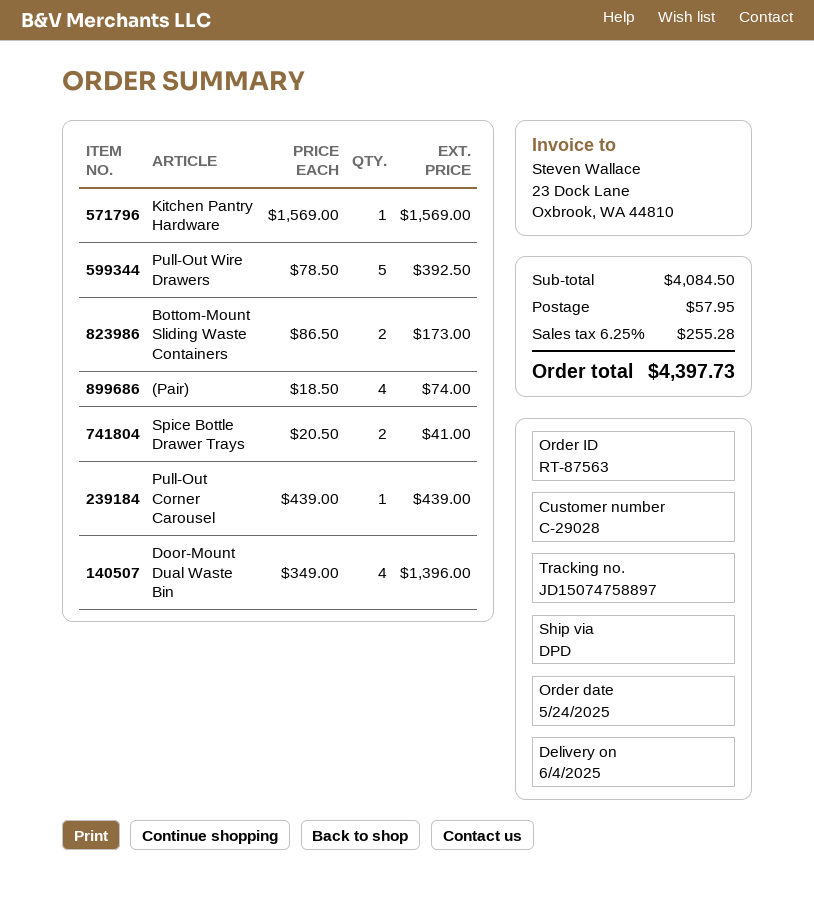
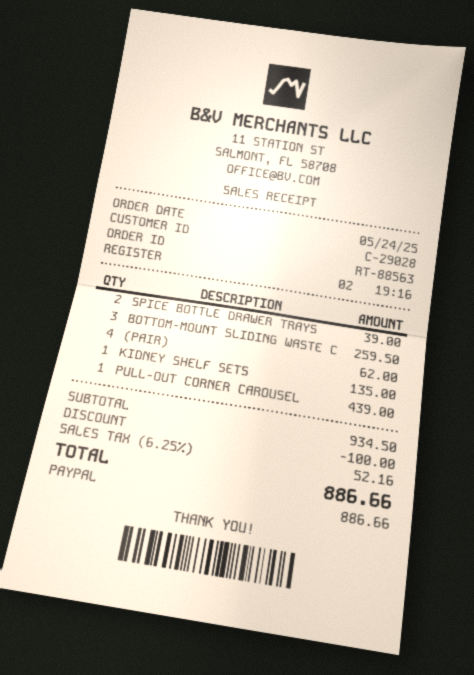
order number: RT-87563 -> RT-88563
Kitchen Pantry Hardware: 1 for 1569.00 -> none
Pull-Out Wire Drawers: 5 for 392.50 -> none
Bottom-Mount Sliding Waste Containers: 2 for 173.00 -> 3 for 259.50
(Pair): 4 for 74.00 -> 4 for 62.00
Spice Bottle Drawer Trays: 2 for 41.00 -> 2 for 39.00
Door-Mount Dual Waste Bin: 4 for 1396.00 -> none
KIDNEY SHELF SETS: none -> 1 for 135.00
subtotal: 4084.50 -> 934.50
discount: none -> 100.00
shipping: 57.95 -> none
tax: 6.25% = 255.28 -> 6.25% = 52.16
total: 4397.73 -> 886.66

